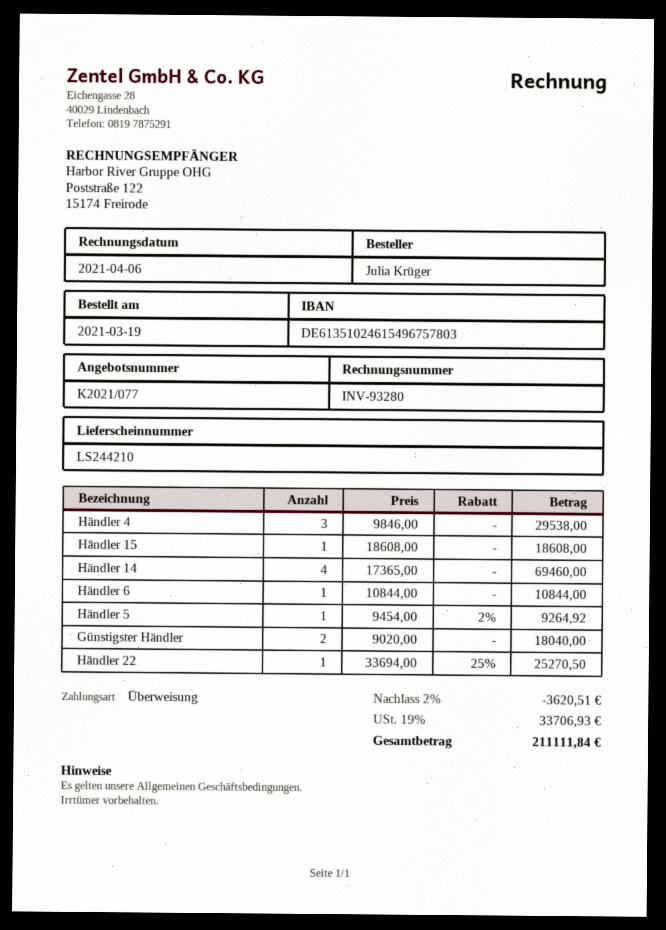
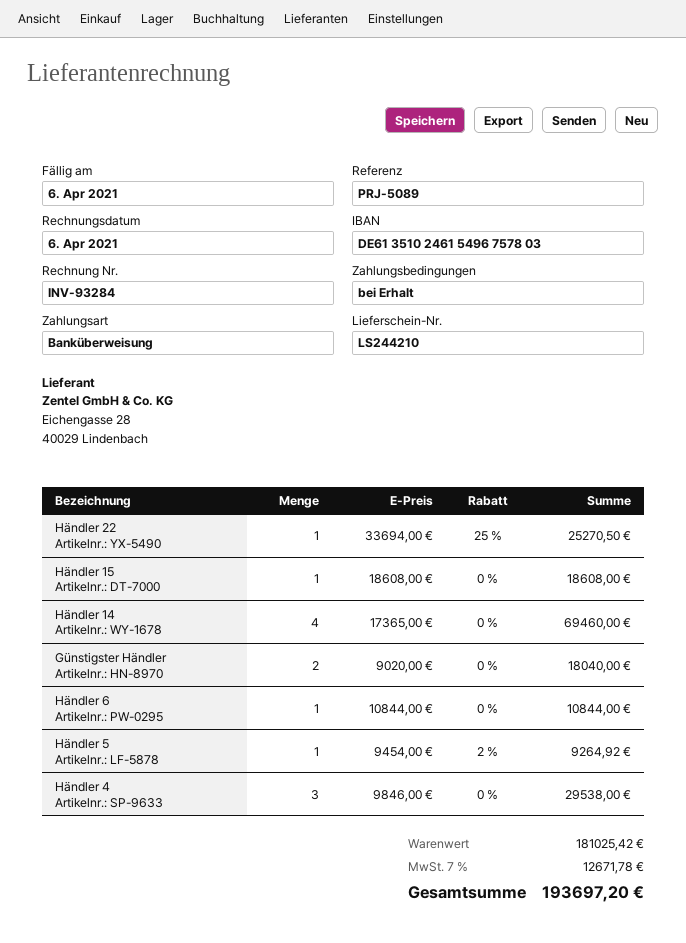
invoice number: INV-93280 -> INV-93284
discount: 2% = 3620.51 -> none
tax: 19% = 33706.93 -> 7% = 12671.78
total: 211111.84 -> 193697.20

